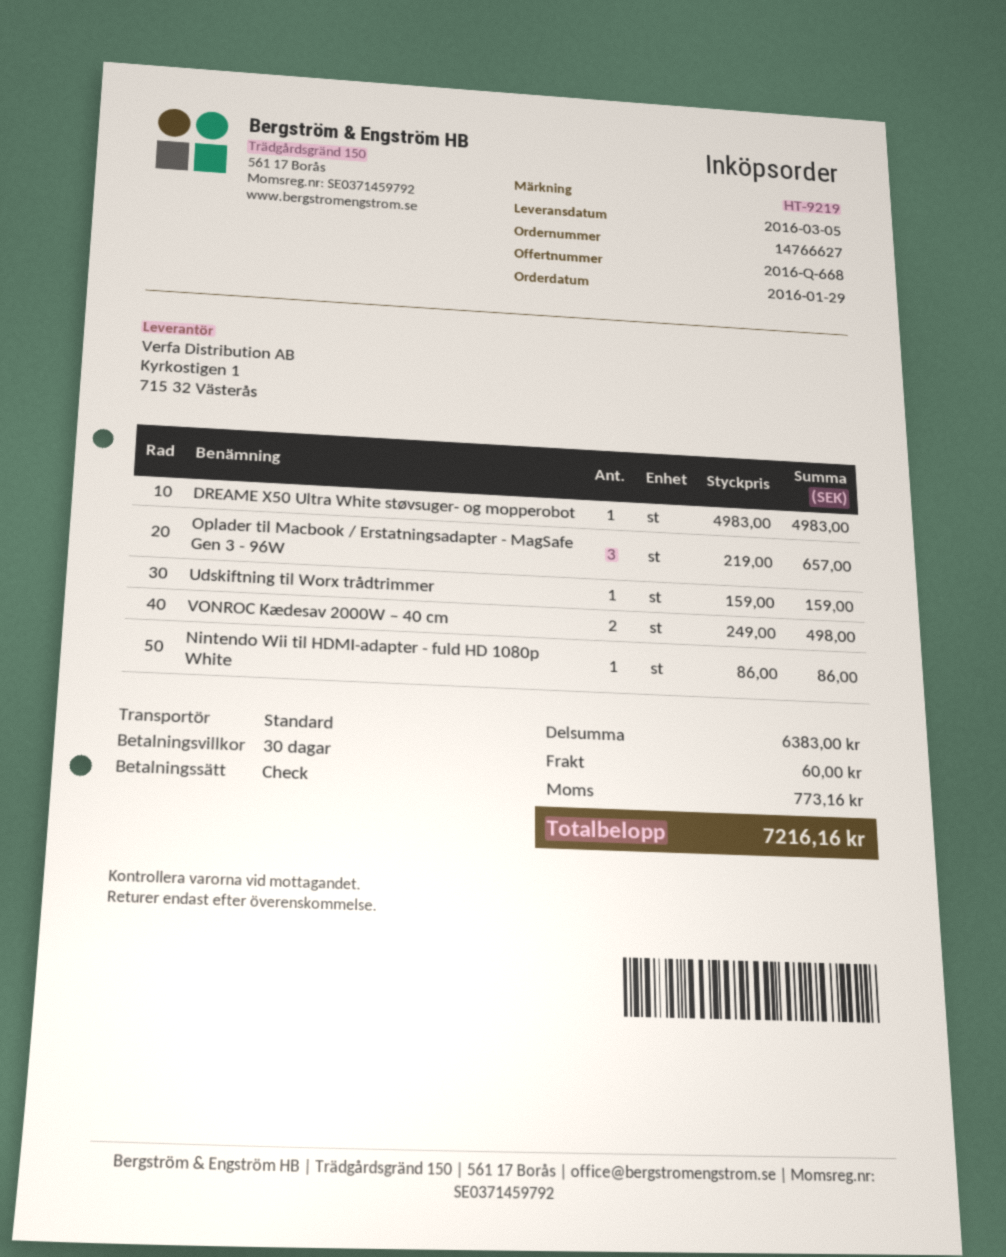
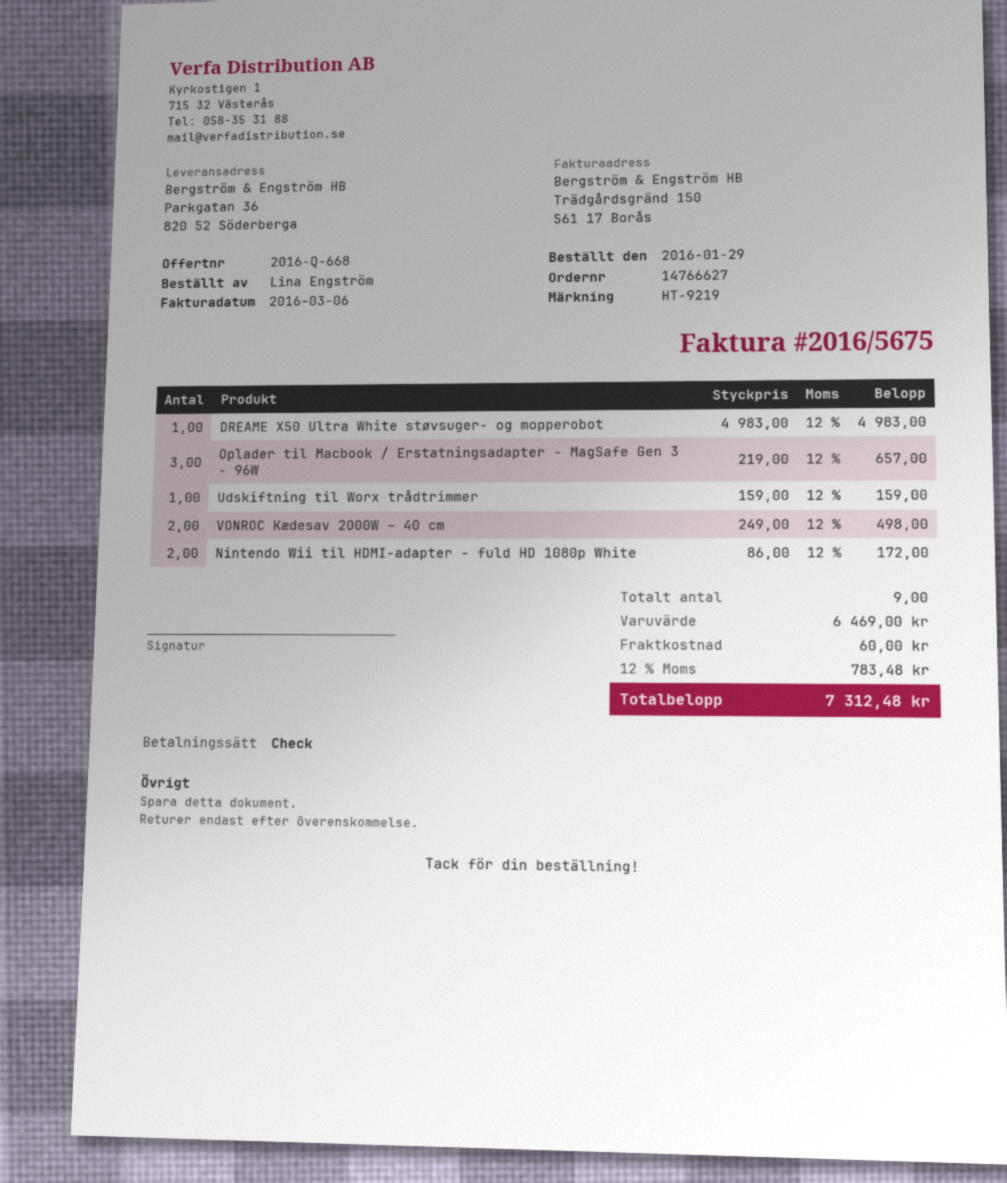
Nintendo Wii til HDMI-adapter - fuld HD 1080p White: 1 x 86.00 = 86.00 -> 2 x 86.00 = 172.00
subtotal: 6383.00 -> 6469.00
tax: 773.16 -> 783.48
total: 7216.16 -> 7312.48

